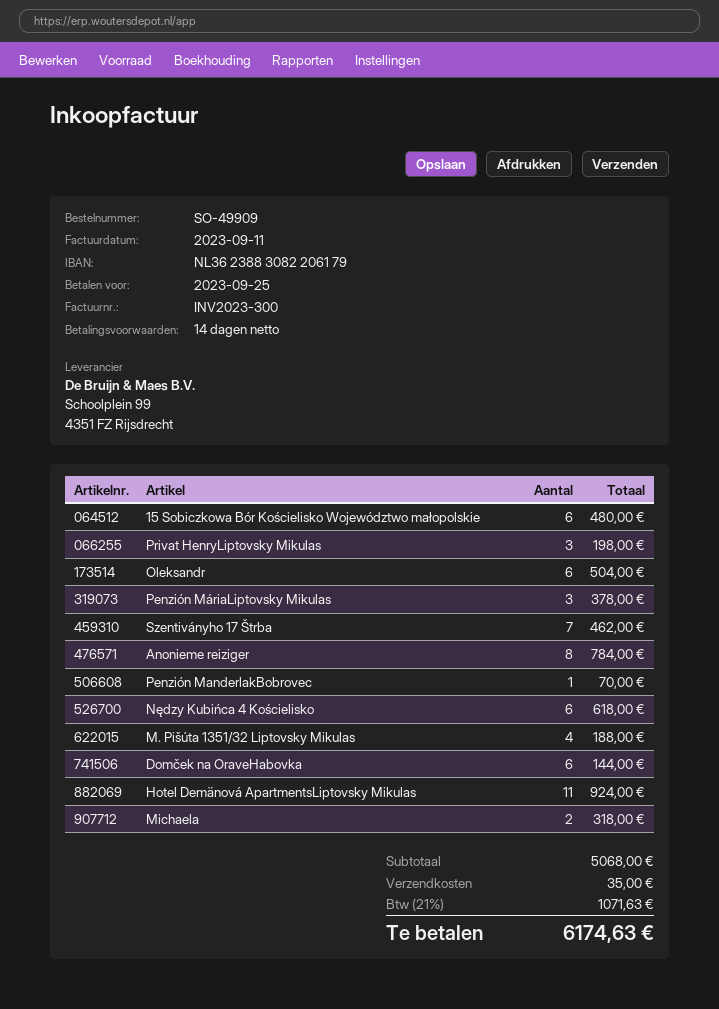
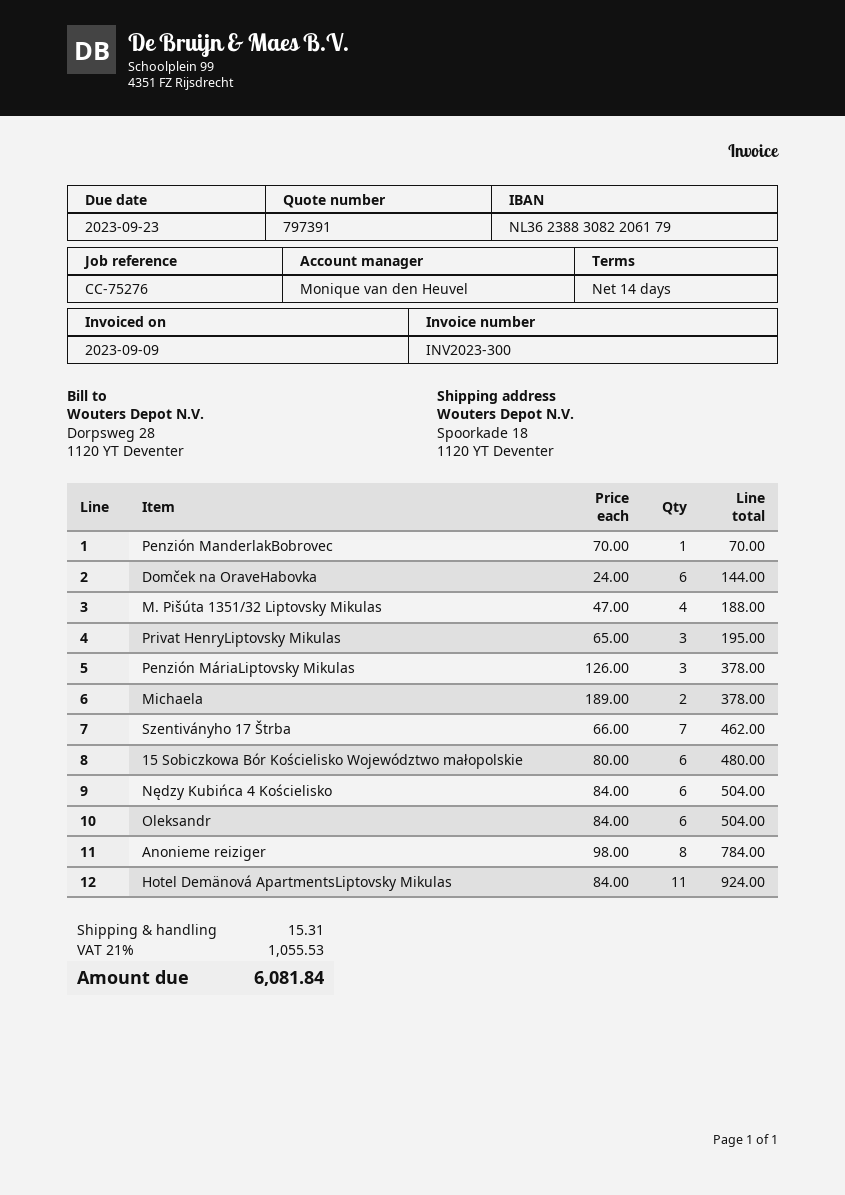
invoice date: 2023-09-11 -> 2023-09-09
due date: 2023-09-25 -> 2023-09-23
Privat HenryLiptovsky Mikulas: 3 for 198.00 -> 3 for 195.00
Nędzy Kubińca 4 Kościelisko: 6 for 618.00 -> 6 for 504.00
Michaela: 2 for 318.00 -> 2 for 378.00
shipping: 35.00 -> 15.31
tax: 21% = 1071.63 -> 21% = 1055.53
total: 6174.63 -> 6081.84

